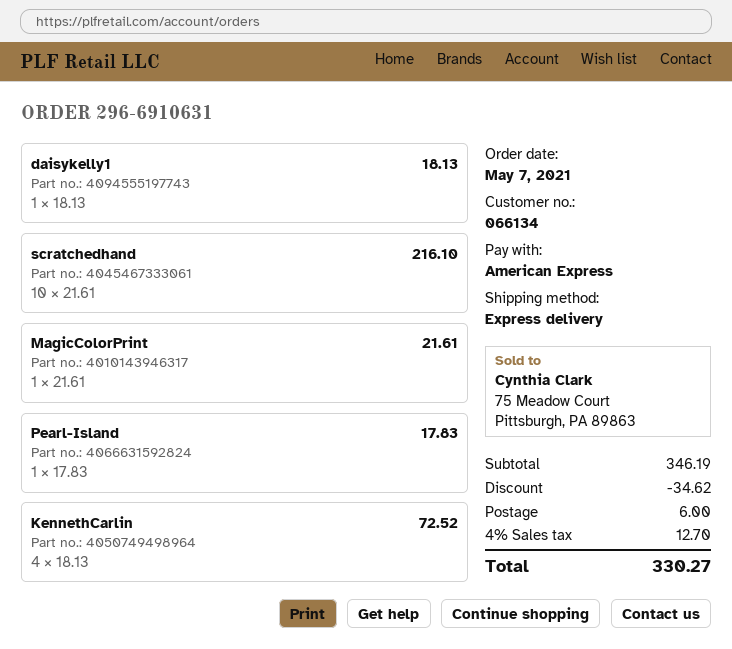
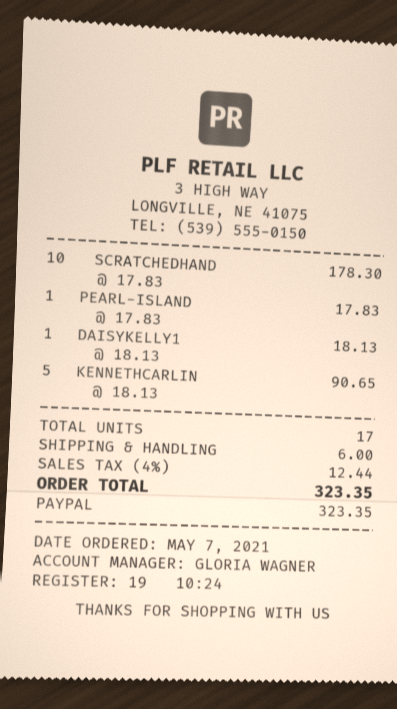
payment method: American Express -> PayPal
scratchedhand: 10 x 21.61 = 216.10 -> 10 x 17.83 = 178.30
MagicColorPrint: 1 x 21.61 = 21.61 -> none
KennethCarlin: 4 x 18.13 = 72.52 -> 5 x 18.13 = 90.65
discount: 34.62 -> none
tax: 4% = 12.70 -> 4% = 12.44
total: 330.27 -> 323.35

